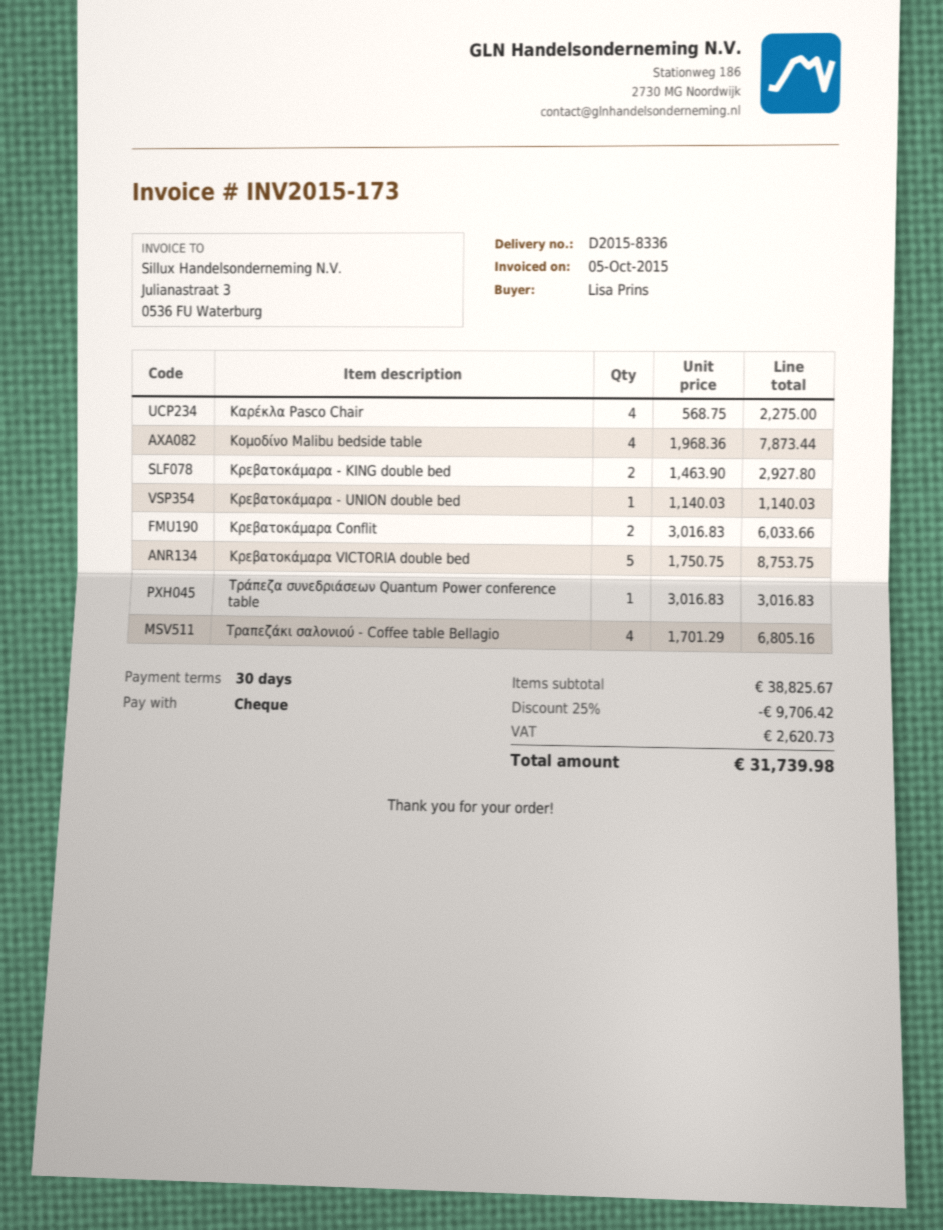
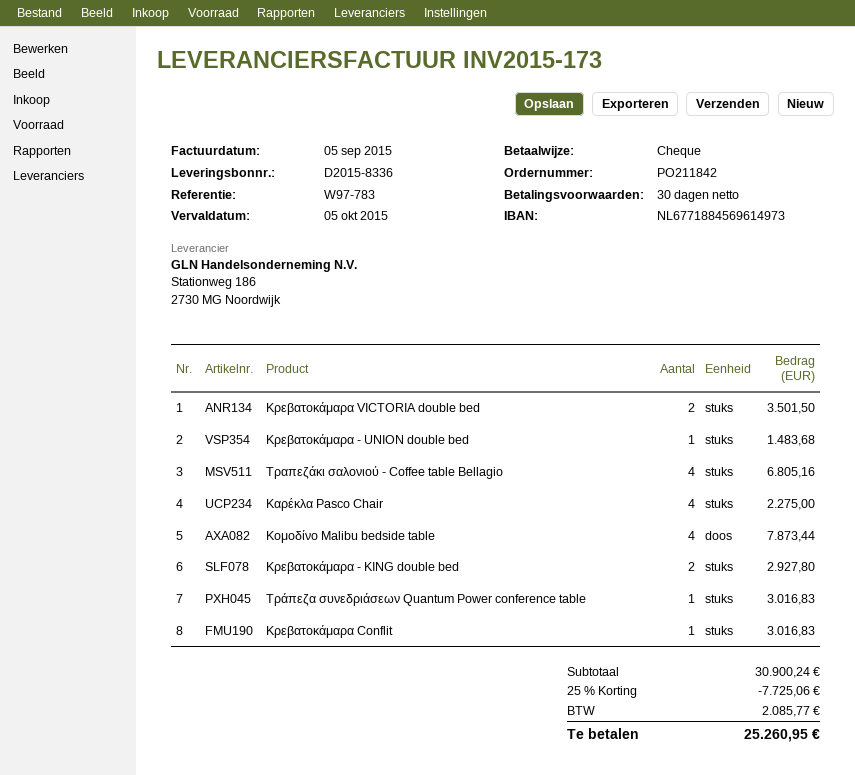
invoice date: 2015-10-05 -> 2015-09-05
Κρεβατοκάμαρα - UNION double bed: 1 for 1140.03 -> 1 for 1483.68
Κρεβατοκάμαρα Conflit: 2 for 6033.66 -> 1 for 3016.83
Κρεβατοκάμαρα VICTORIA double bed: 5 for 8753.75 -> 2 for 3501.50
subtotal: 38825.67 -> 30900.24
discount: 25% = 9706.42 -> 25% = 7725.06
tax: 2620.73 -> 2085.77
total: 31739.98 -> 25260.95

